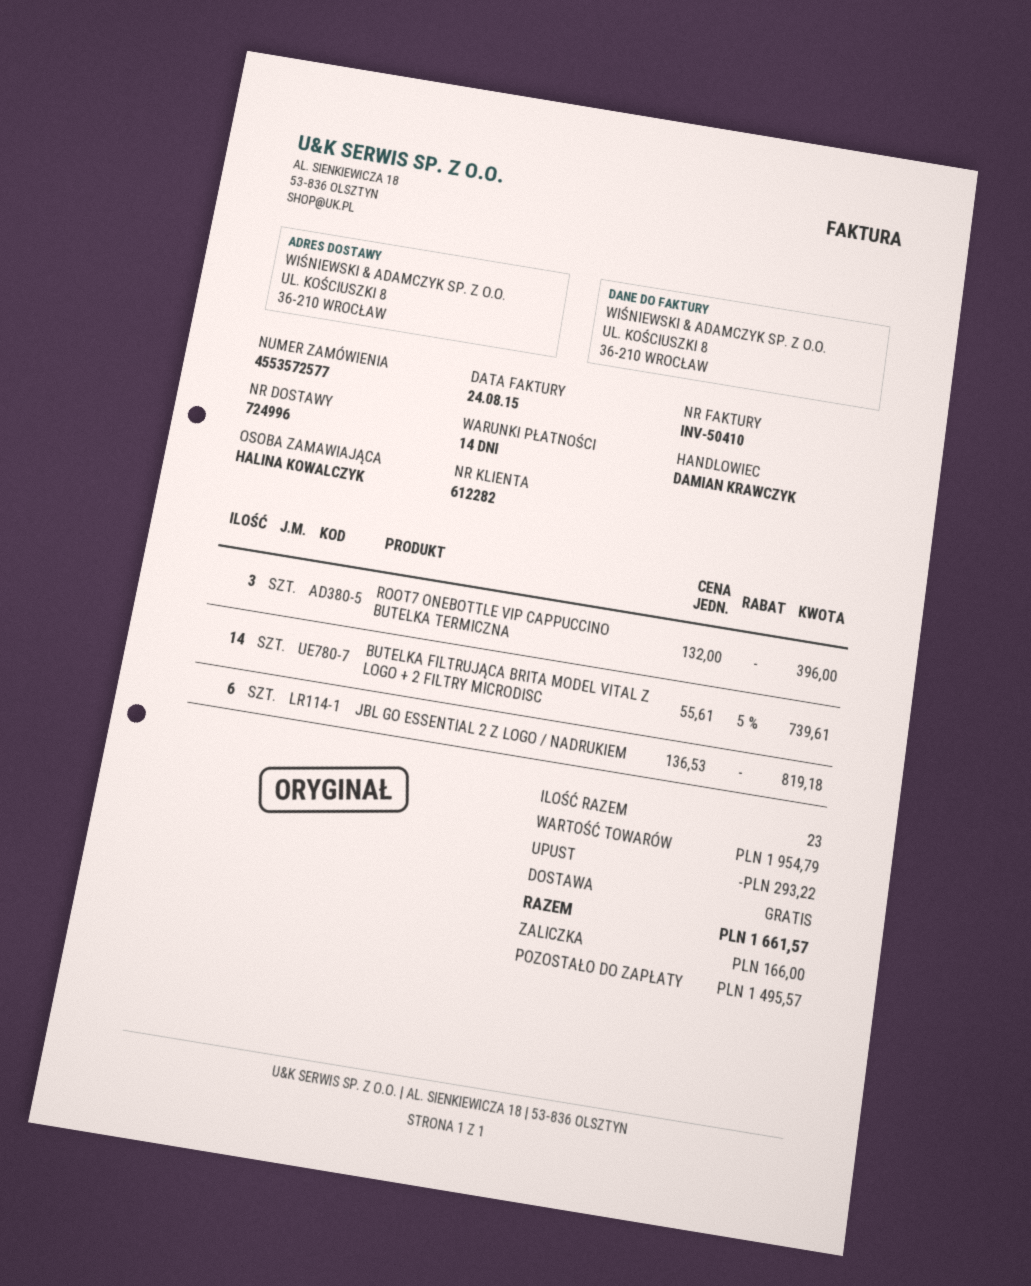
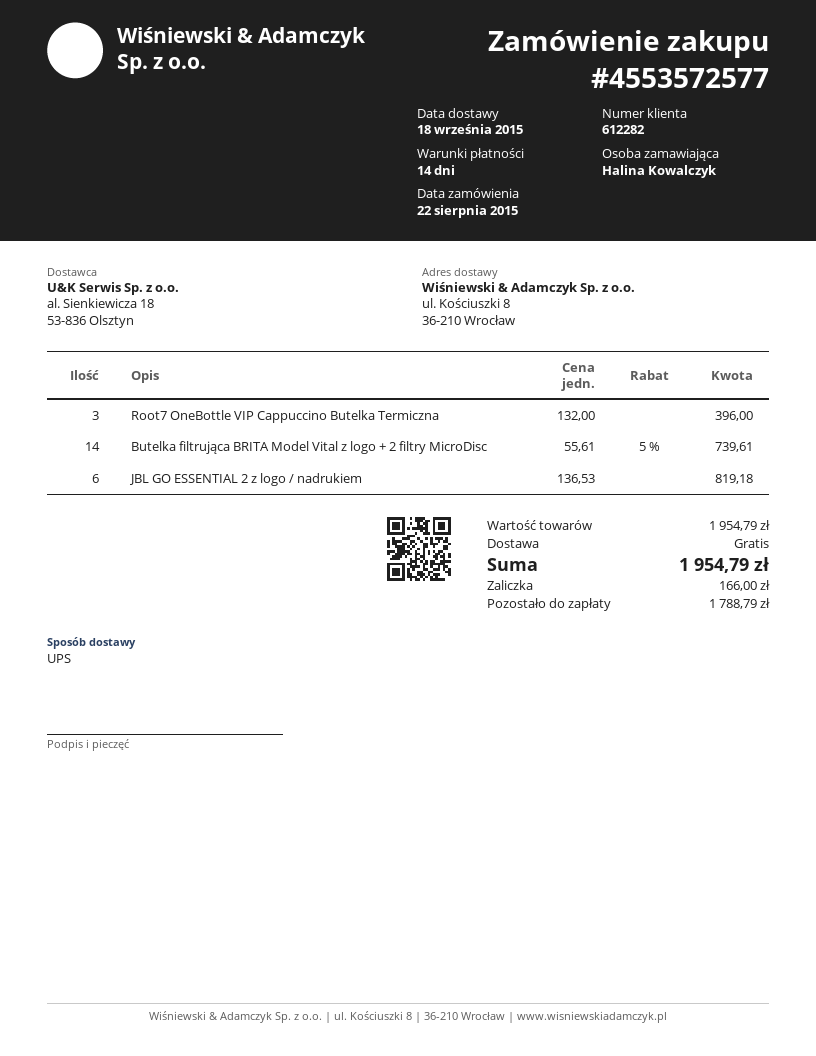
discount: 293.22 -> none
total: 1661.57 -> 1954.79
balance: 1495.57 -> 1788.79

